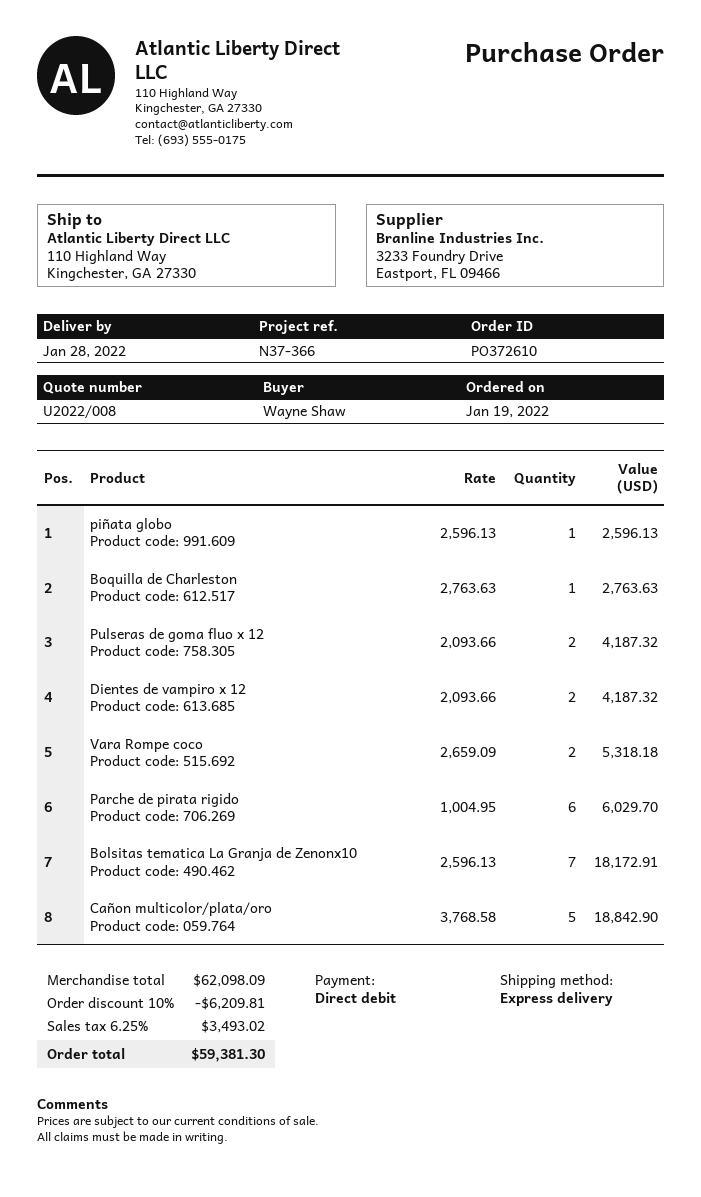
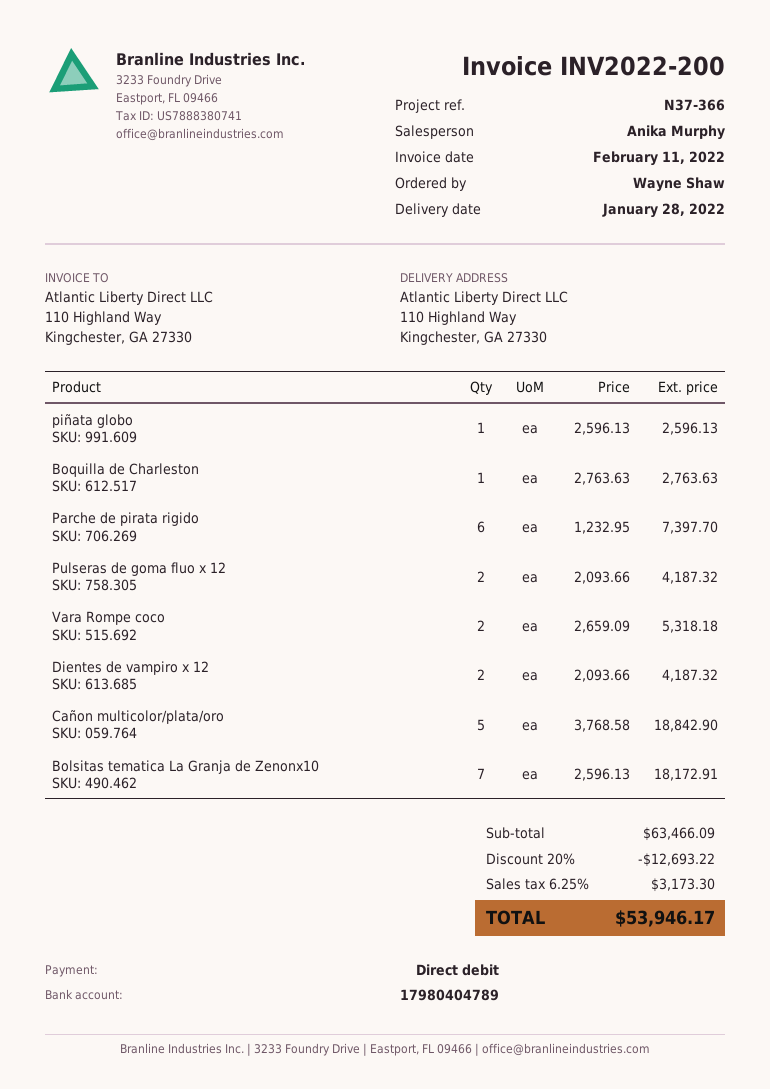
Parche de pirata rigido: 6 x 1004.95 = 6029.70 -> 6 x 1232.95 = 7397.70
subtotal: 62098.09 -> 63466.09
discount: 10% = 6209.81 -> 20% = 12693.22
tax: 6.25% = 3493.02 -> 6.25% = 3173.30
total: 59381.30 -> 53946.17

